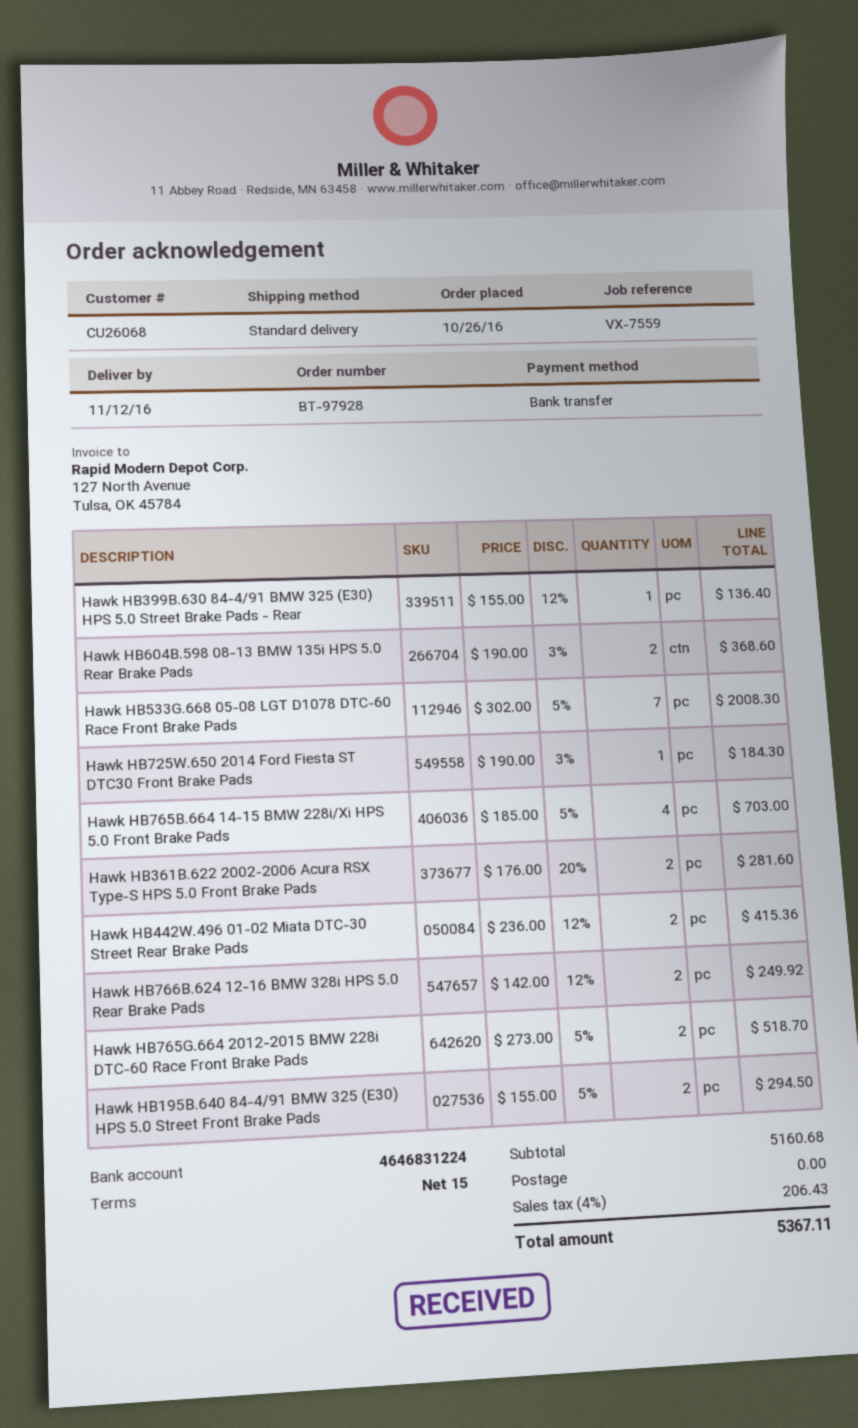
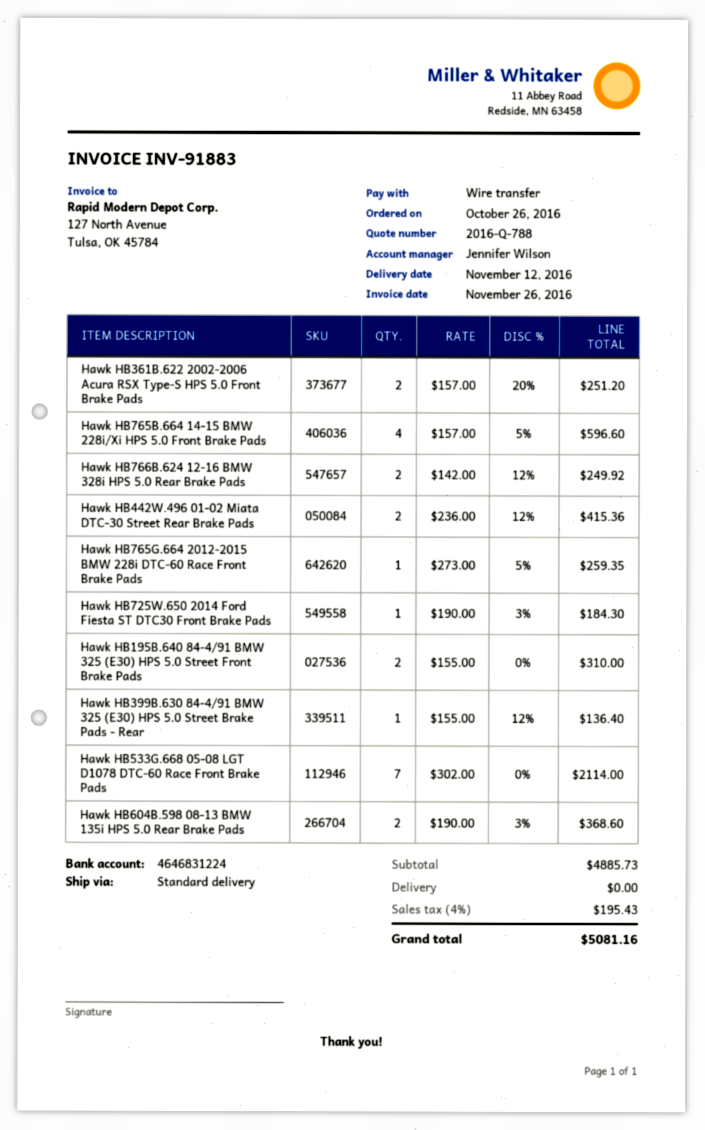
Hawk HB533G.668 05-08 LGT D1078 DTC-60 Race Front Brake Pads: 7 x 302.00 - 5% = 2008.30 -> 7 x 302.00 = 2114.00
Hawk HB765B.664 14-15 BMW 228i/Xi HPS 5.0 Front Brake Pads: 4 x 185.00 - 5% = 703.00 -> 4 x 157.00 - 5% = 596.60
Hawk HB361B.622 2002-2006 Acura RSX Type-S HPS 5.0 Front Brake Pads: 2 x 176.00 - 20% = 281.60 -> 2 x 157.00 - 20% = 251.20
Hawk HB765G.664 2012-2015 BMW 228i DTC-60 Race Front Brake Pads: 2 x 273.00 - 5% = 518.70 -> 1 x 273.00 - 5% = 259.35
Hawk HB195B.640 84-4/91 BMW 325 (E30) HPS 5.0 Street Front Brake Pads: 2 x 155.00 - 5% = 294.50 -> 2 x 155.00 = 310.00
subtotal: 5160.68 -> 4885.73
tax: 4% = 206.43 -> 4% = 195.43
total: 5367.11 -> 5081.16

